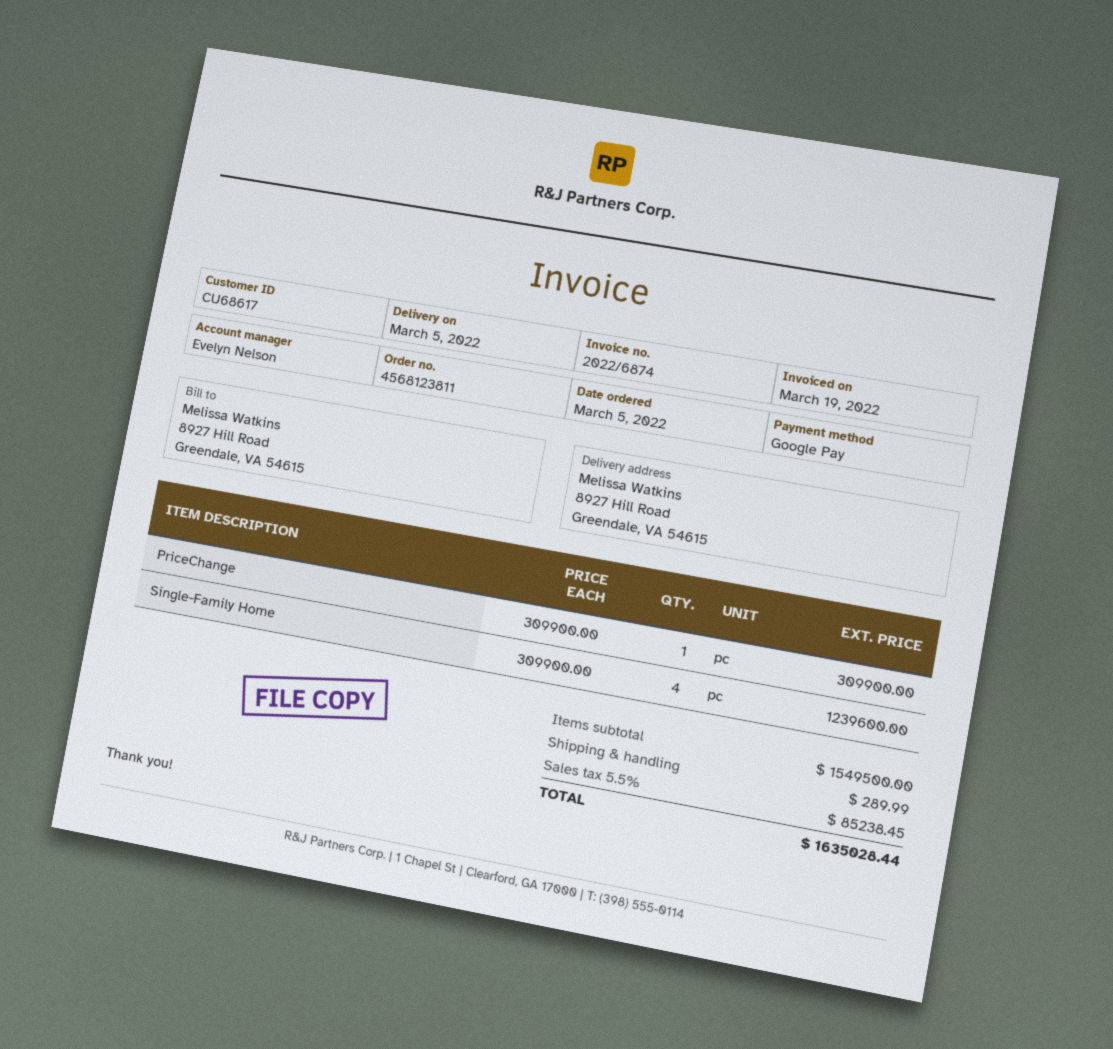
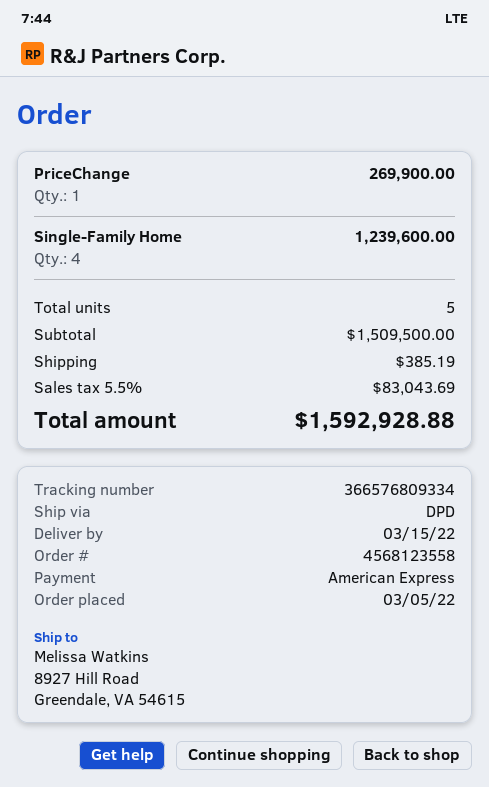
order number: 4568123811 -> 4568123558
delivery date: 2022-03-05 -> 2022-03-15
payment method: Google Pay -> American Express
PriceChange: 1 for 309900.00 -> 1 for 269900.00
subtotal: 1549500.00 -> 1509500.00
shipping: 289.99 -> 385.19
tax: 5.5% = 85238.45 -> 5.5% = 83043.69
total: 1635028.44 -> 1592928.88

